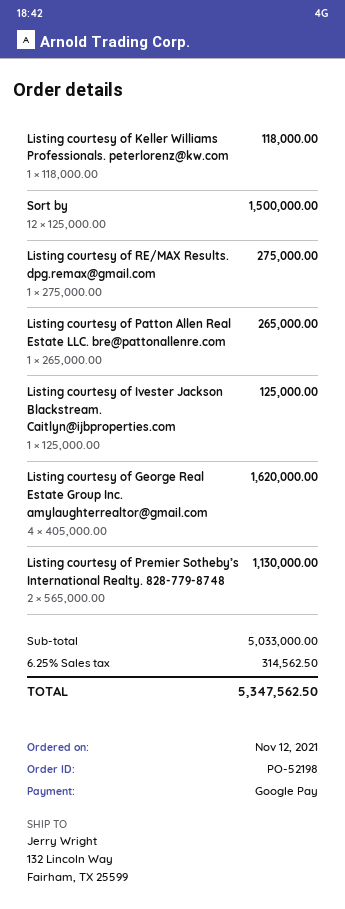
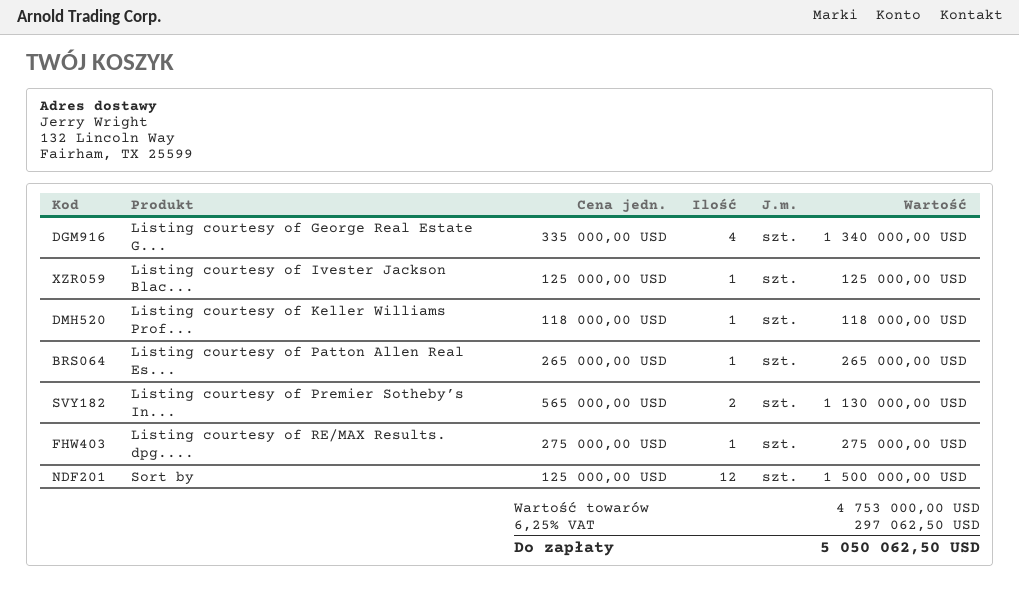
Listing courtesy of George Real Estate Group Inc. amylaughterrealtor@gmail.com: 4 x 405000.00 = 1620000.00 -> 4 x 335000.00 = 1340000.00
subtotal: 5033000.00 -> 4753000.00
tax: 6.25% = 314562.50 -> 6.25% = 297062.50
total: 5347562.50 -> 5050062.50

